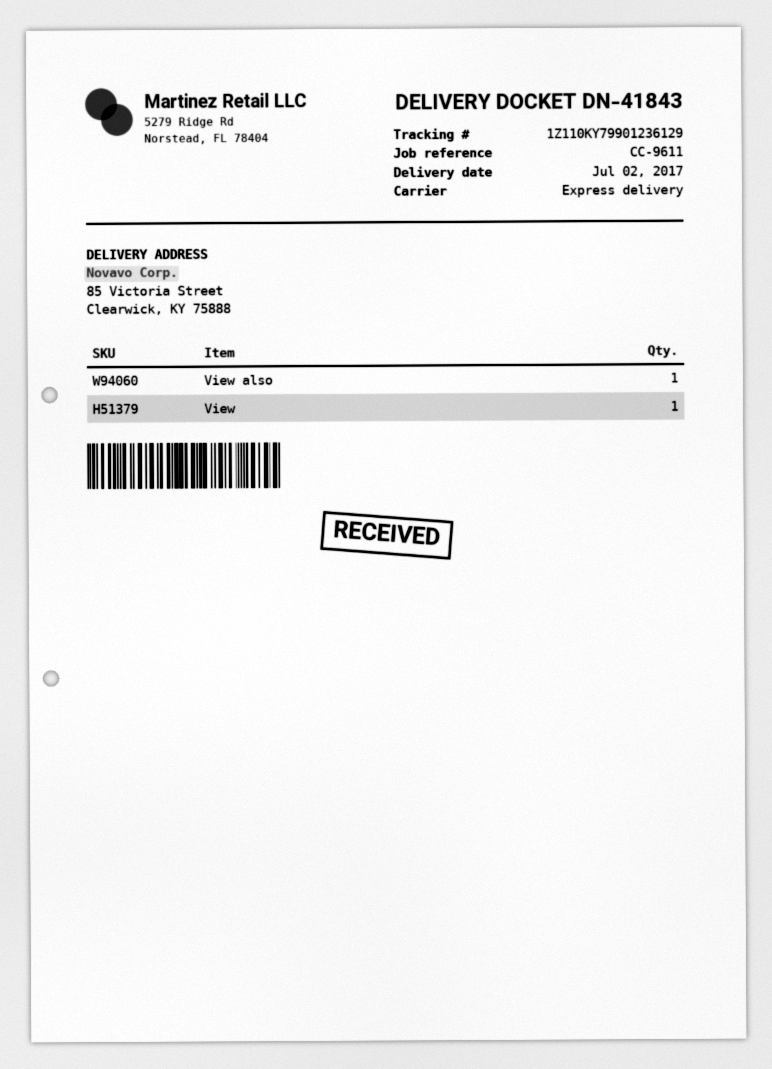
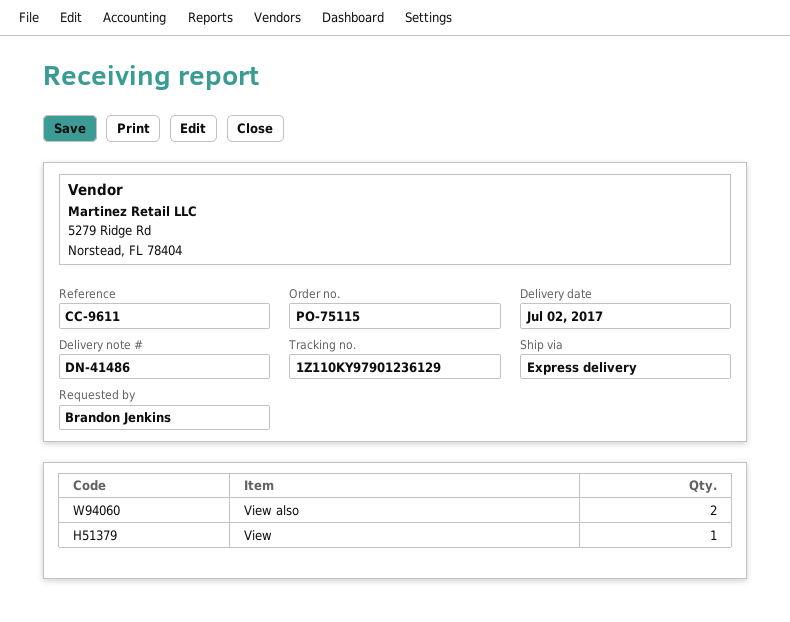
delivery note number: DN-41843 -> DN-41486
tracking number: 1Z110KY79901236129 -> 1Z110KY97901236129
View also: 1 -> 2

